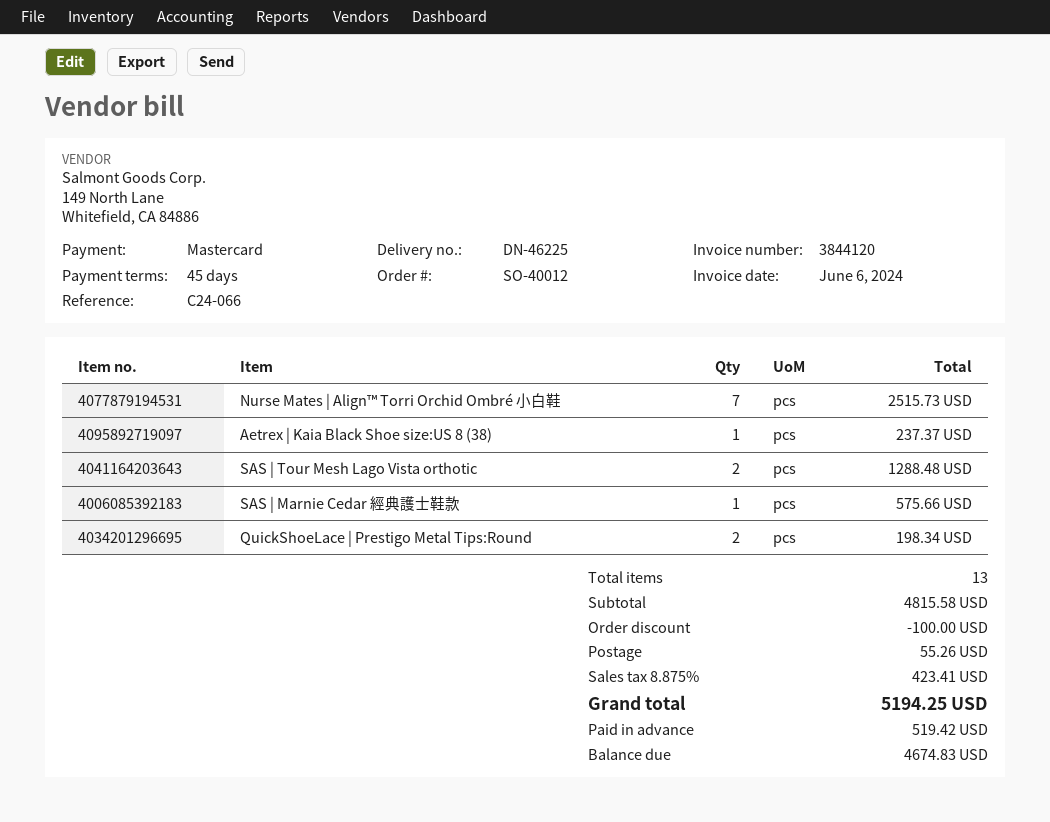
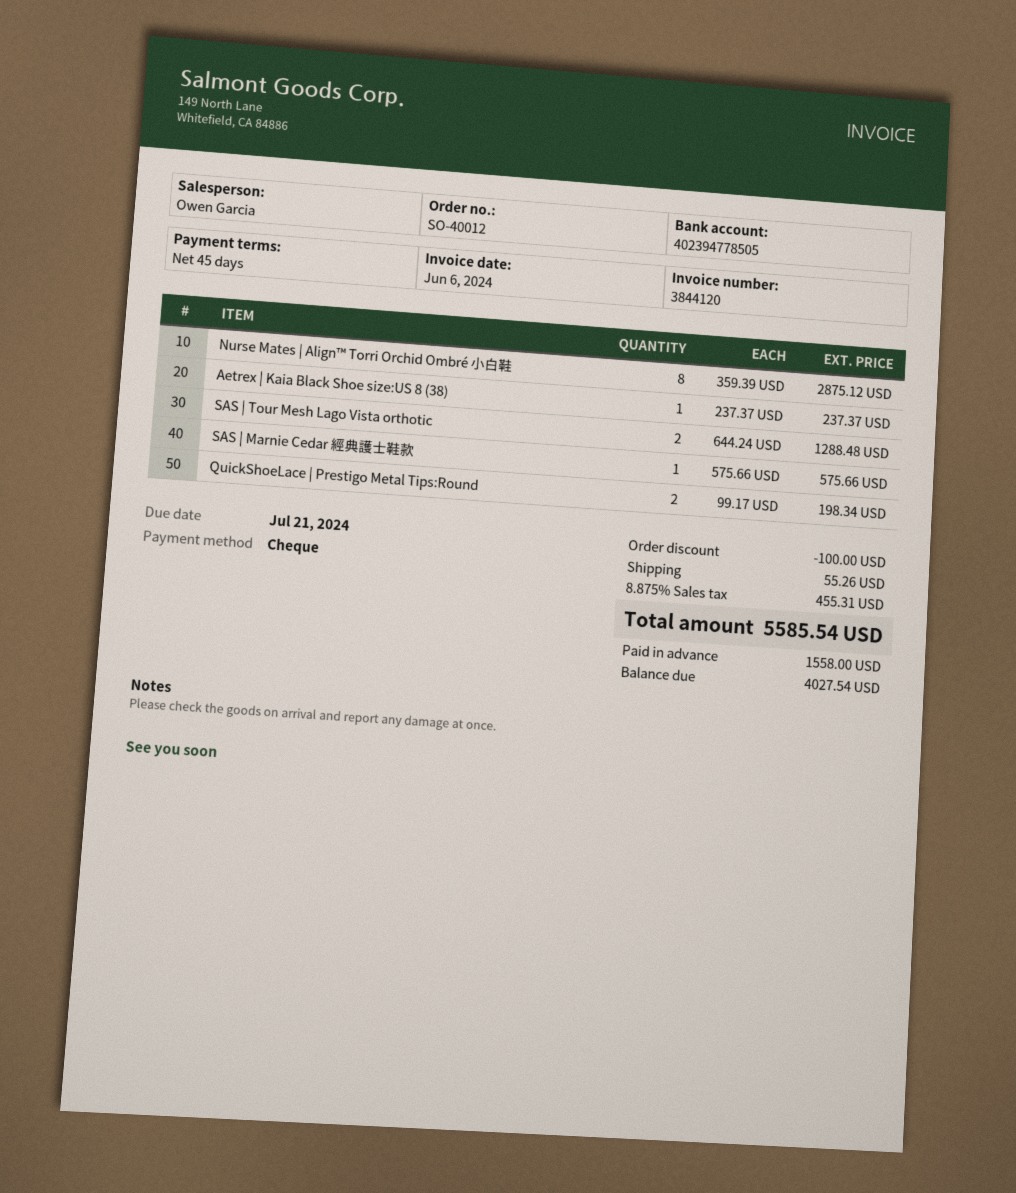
payment method: Mastercard -> cheque
Nurse Mates | Align™ Torri Orchid Ombré 小白鞋: 7 for 2515.73 -> 8 for 2875.12
tax: 8.875% = 423.41 -> 8.875% = 455.31
total: 5194.25 -> 5585.54
deposit: 519.42 -> 1558.00
balance: 4674.83 -> 4027.54

